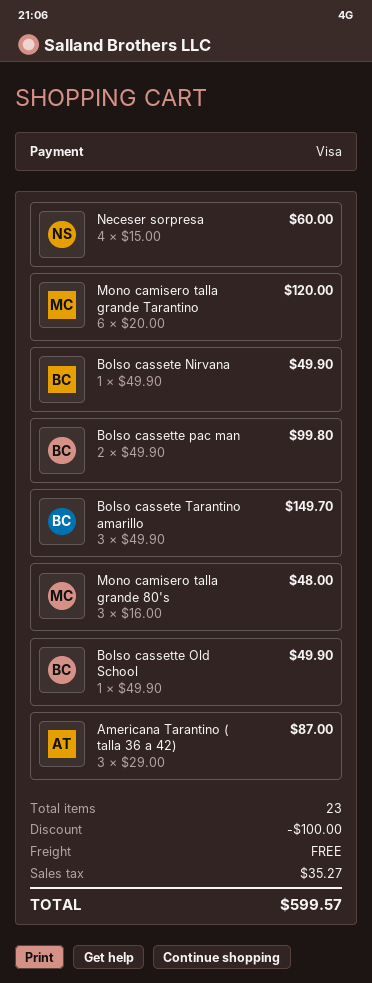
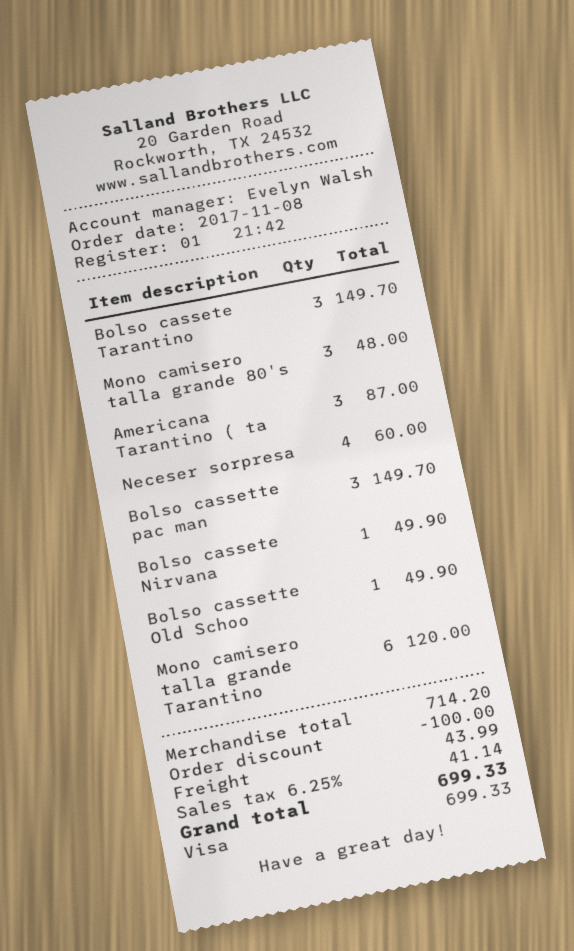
Bolso cassette pac man: 2 for 99.80 -> 3 for 149.70
shipping: 0.00 -> 43.99
tax: 35.27 -> 41.14
total: 599.57 -> 699.33

